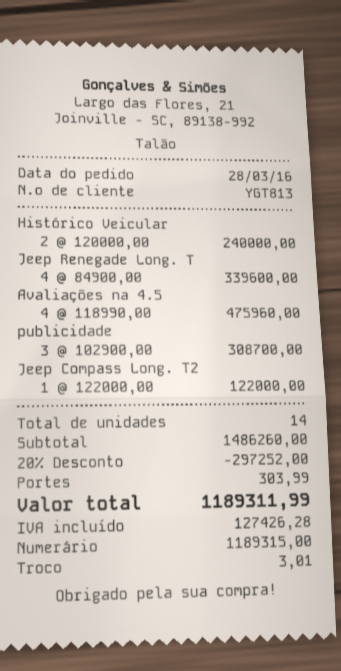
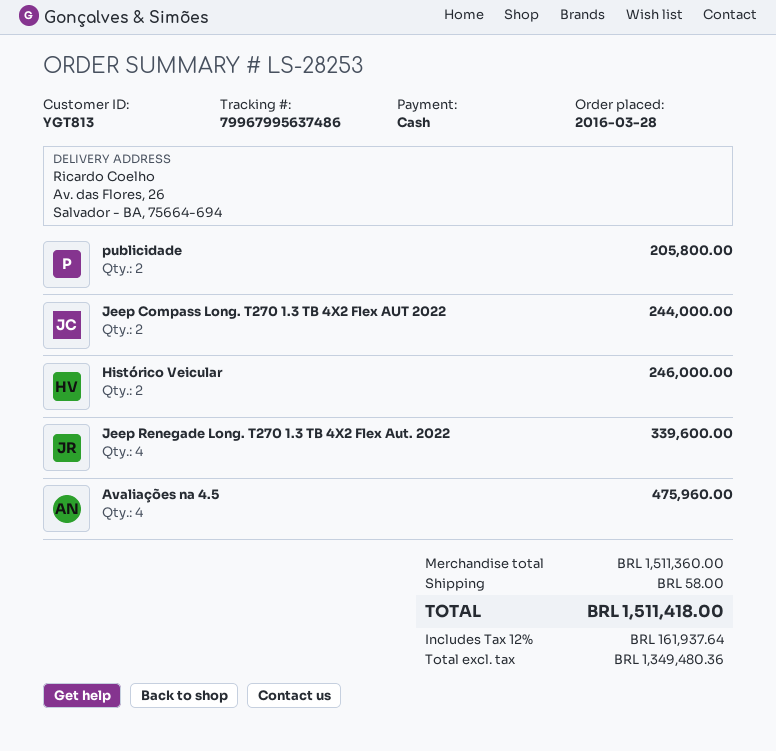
Histórico Veicular: 2 for 240000.00 -> 2 for 246000.00
publicidade: 3 for 308700.00 -> 2 for 205800.00
Jeep Compass Long. T2: 1 for 122000.00 -> 2 for 244000.00
subtotal: 1486260.00 -> 1511360.00
discount: 20% = 297252.00 -> none
shipping: 303.99 -> 58.00
tax: 127426.28 -> 161937.64
total: 1189311.99 -> 1511418.00

